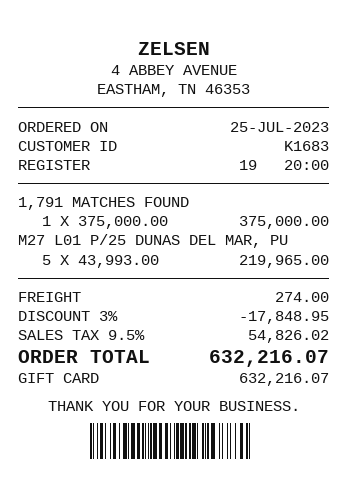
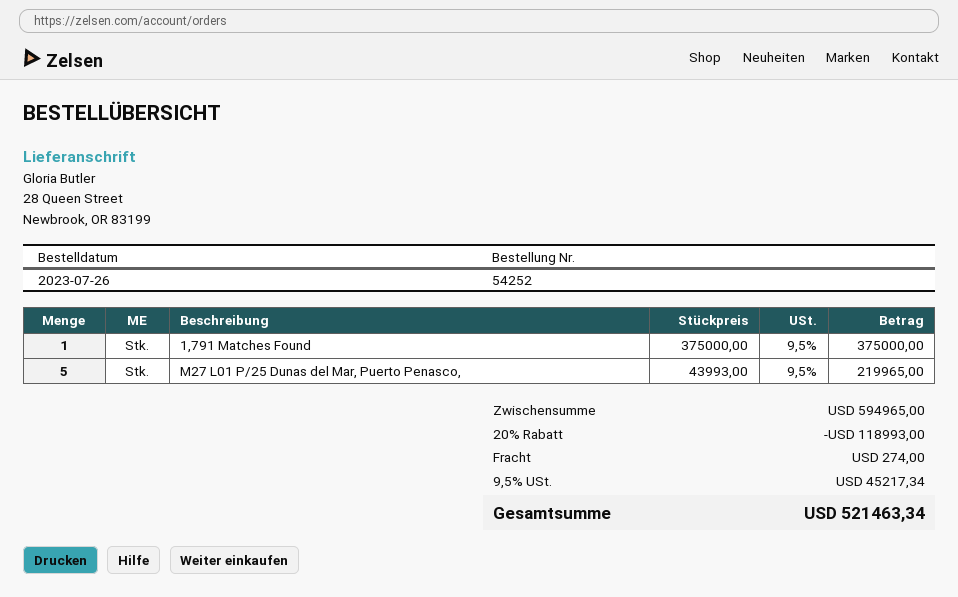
order date: 2023-07-25 -> 2023-07-26
discount: 3% = 17848.95 -> 20% = 118993.00
tax: 9.5% = 54826.02 -> 9.5% = 45217.34
total: 632216.07 -> 521463.34

